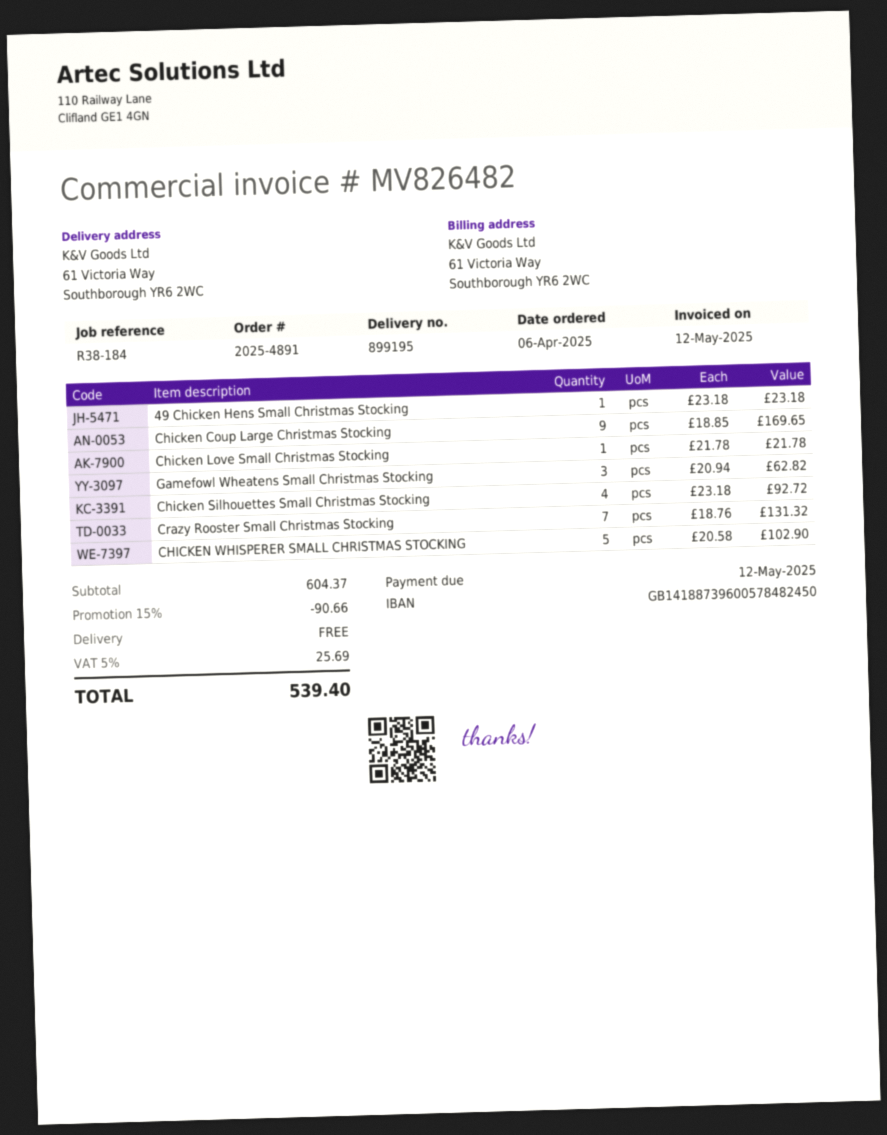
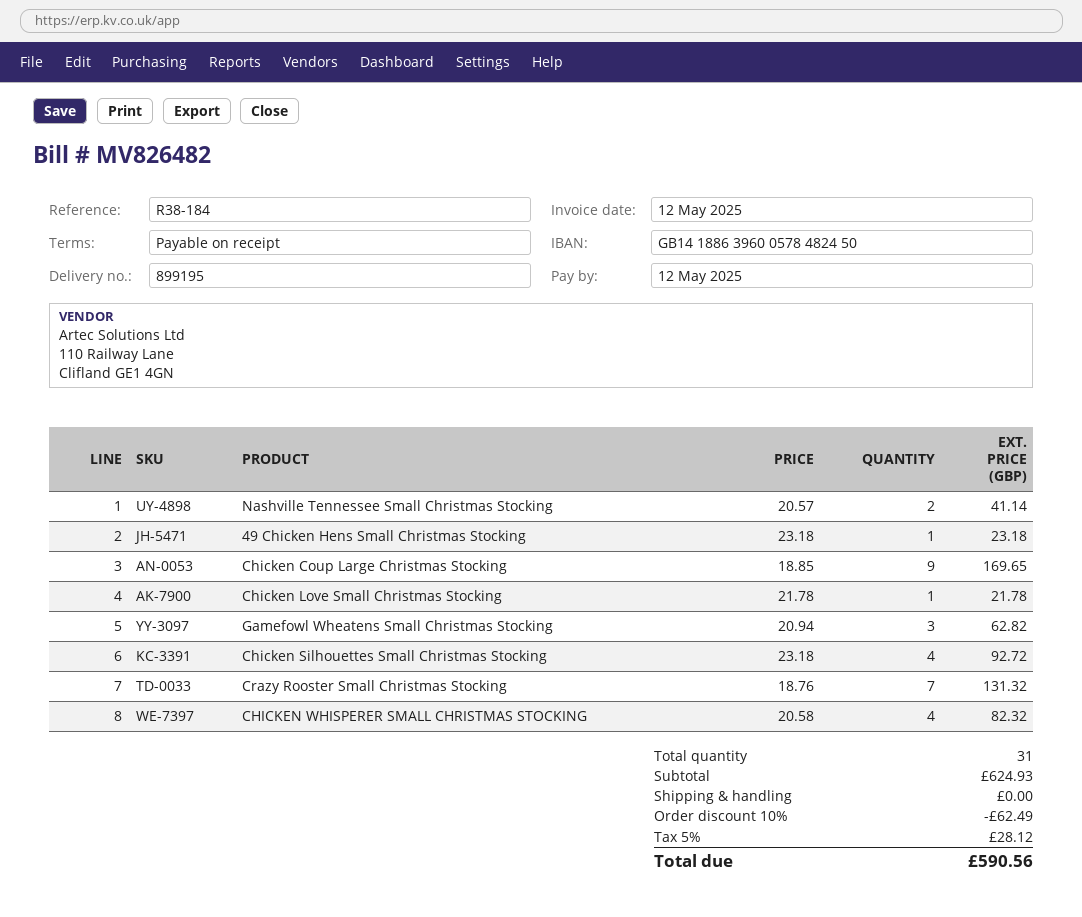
bank account: GB14188739600578482450 -> GB14188639600578482450
CHICKEN WHISPERER SMALL CHRISTMAS STOCKING: 5 x 20.58 = 102.90 -> 4 x 20.58 = 82.32
Nashville Tennessee Small Christmas Stocking: none -> 2 x 20.57 = 41.14
subtotal: 604.37 -> 624.93
discount: 15% = 90.66 -> 10% = 62.49
tax: 5% = 25.69 -> 5% = 28.12
total: 539.40 -> 590.56

